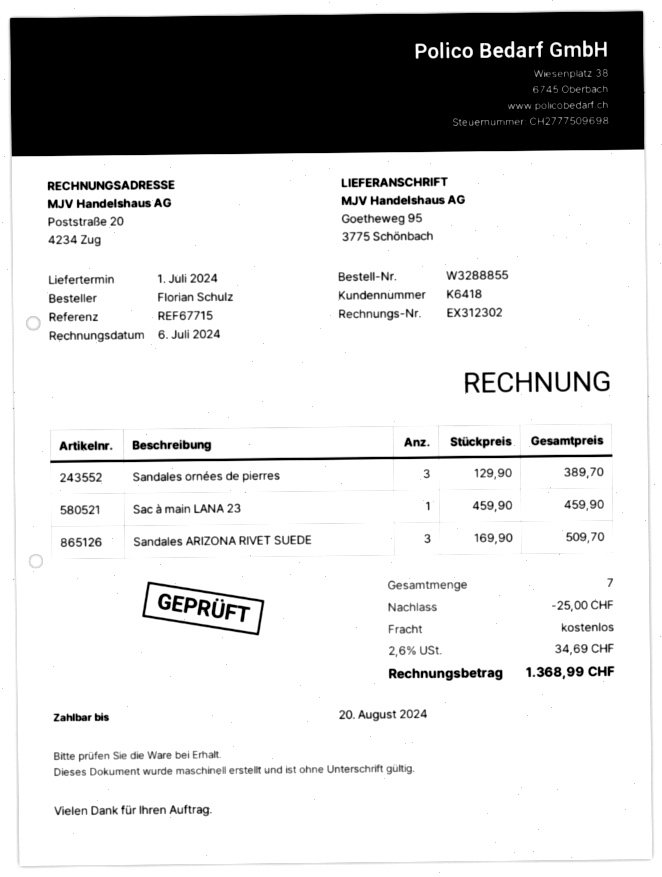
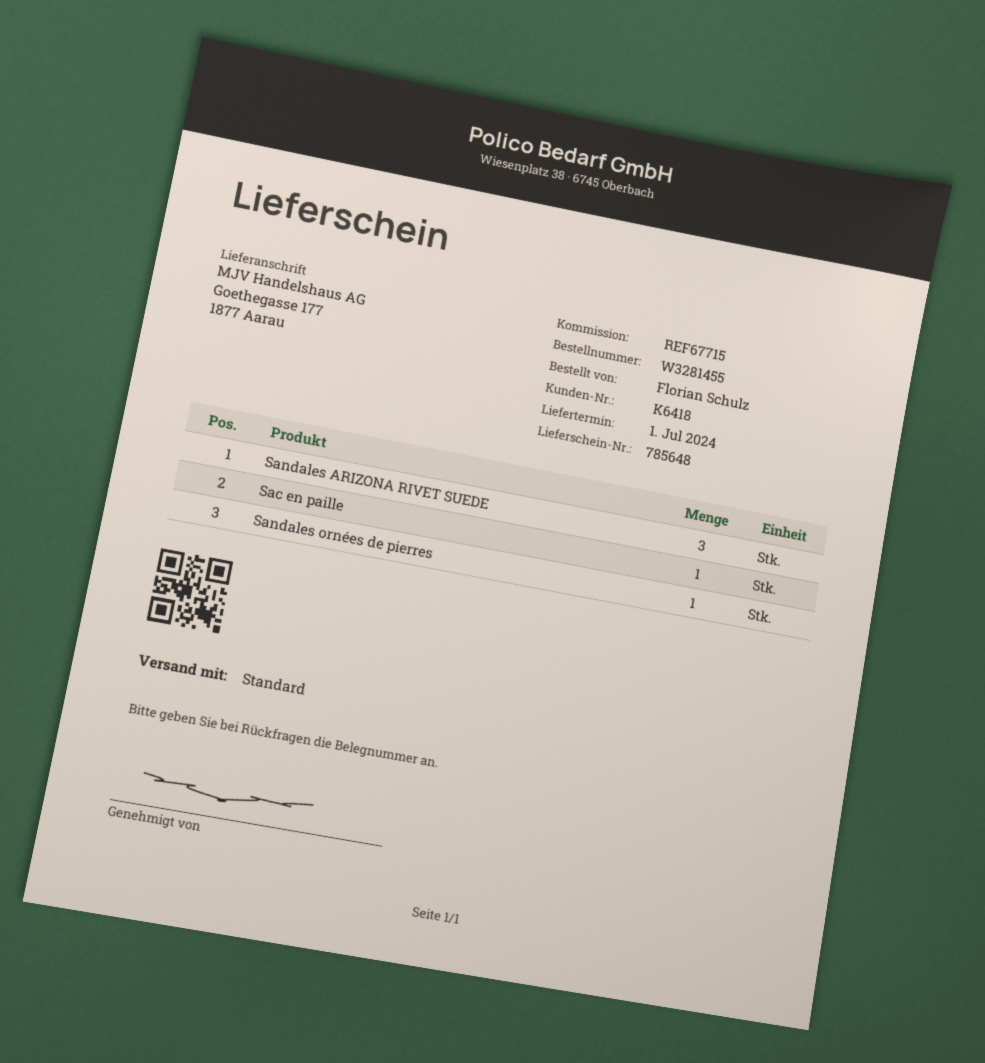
order number: W3288855 -> W3281455
ship to: Goetheweg 95, 3775 Schönbach -> Goethegasse 177, 1877 Aarau
Sandales ornées de pierres: 3 -> 1
Sac à main LANA 23: 1 -> none
Sac en paille: none -> 1

